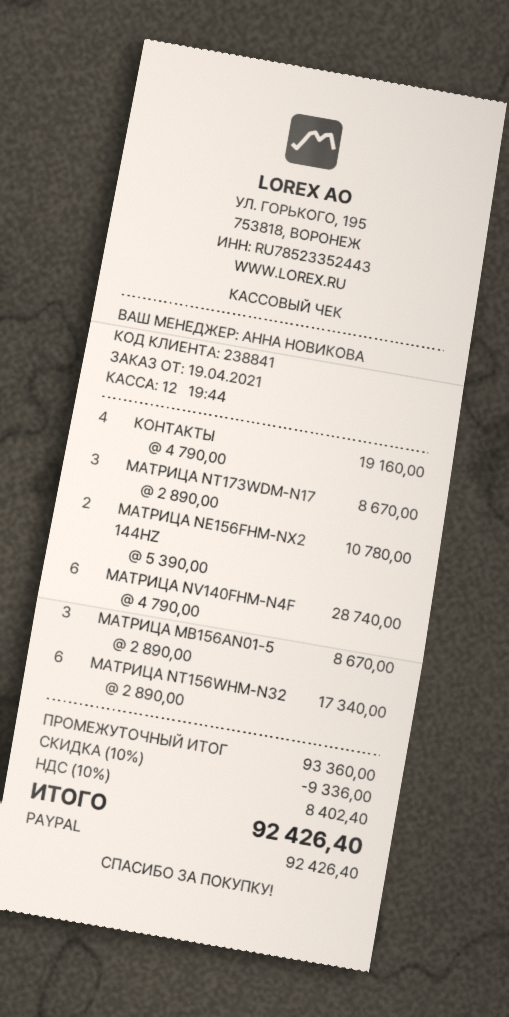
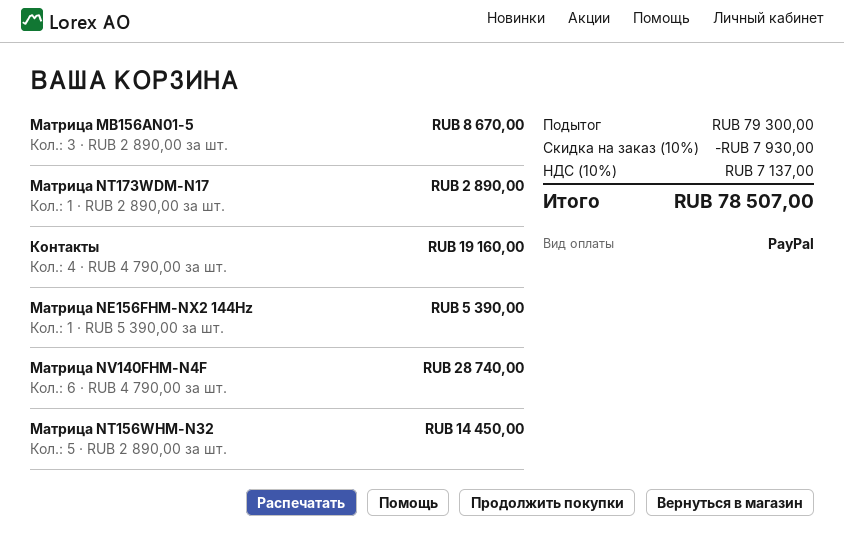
МАТРИЦА NT173WDM-N17: 3 x 2890.00 = 8670.00 -> 1 x 2890.00 = 2890.00
МАТРИЦА NE156FHM-NX2 144HZ: 2 x 5390.00 = 10780.00 -> 1 x 5390.00 = 5390.00
МАТРИЦА NT156WHM-N32: 6 x 2890.00 = 17340.00 -> 5 x 2890.00 = 14450.00
subtotal: 93360.00 -> 79300.00
discount: 10% = 9336.00 -> 10% = 7930.00
tax: 10% = 8402.40 -> 10% = 7137.00
total: 92426.40 -> 78507.00

